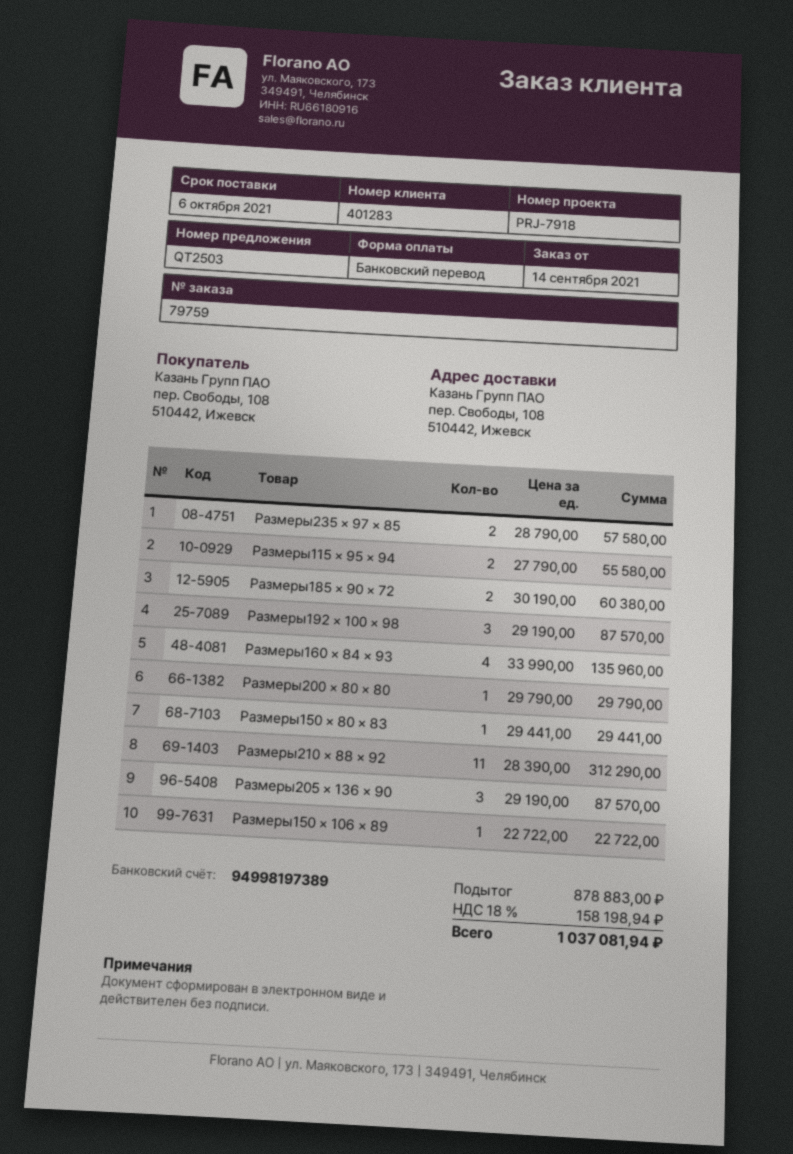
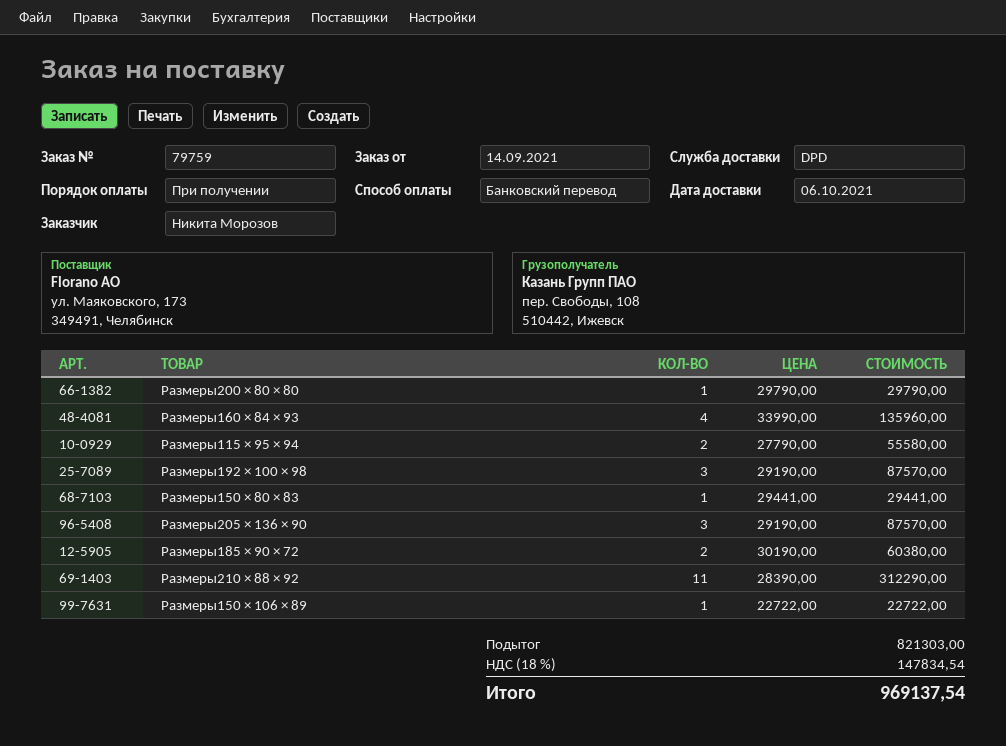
Размеры235 × 97 × 85: 2 x 28790.00 = 57580.00 -> none
subtotal: 878883.00 -> 821303.00
tax: 18% = 158198.94 -> 18% = 147834.54
total: 1037081.94 -> 969137.54

